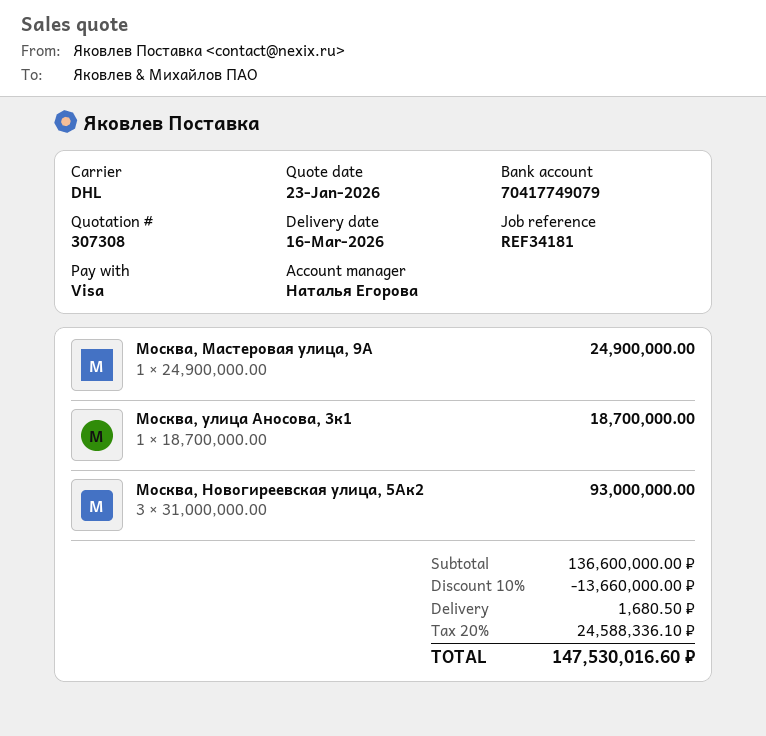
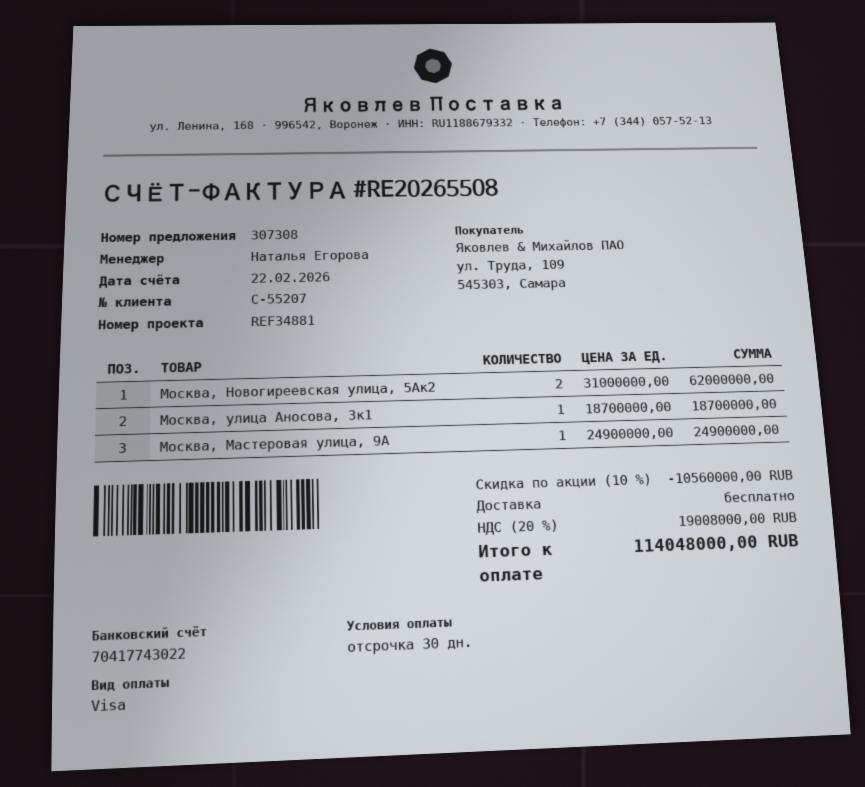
reference: REF34181 -> REF34881
bank account: 70417749079 -> 70417743022
Москва, Новогиреевская улица, 5Ак2: 3 x 31000000.00 = 93000000.00 -> 2 x 31000000.00 = 62000000.00
discount: 10% = 13660000.00 -> 10% = 10560000.00
shipping: 1680.50 -> 0.00
tax: 20% = 24588336.10 -> 20% = 19008000.00
total: 147530016.60 -> 114048000.00

